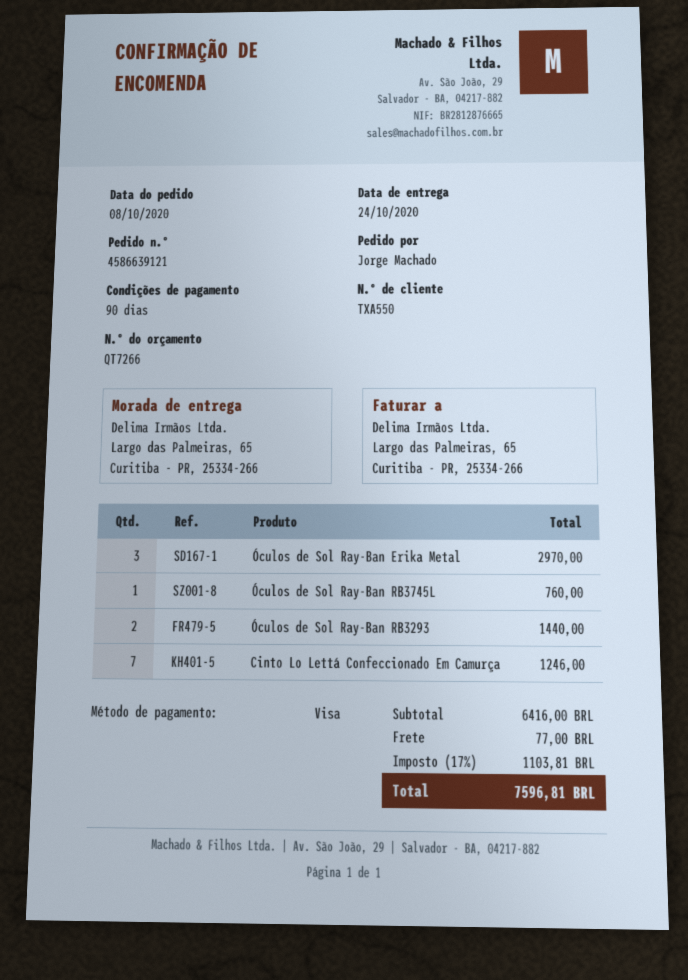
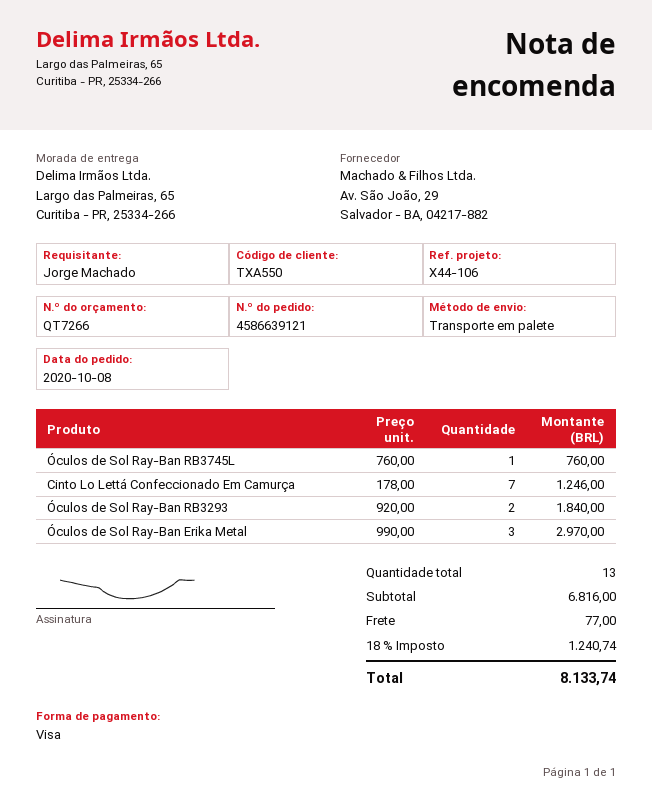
Óculos de Sol Ray-Ban RB3293: 2 for 1440.00 -> 2 for 1840.00
subtotal: 6416.00 -> 6816.00
tax: 17% = 1103.81 -> 18% = 1240.74
total: 7596.81 -> 8133.74

